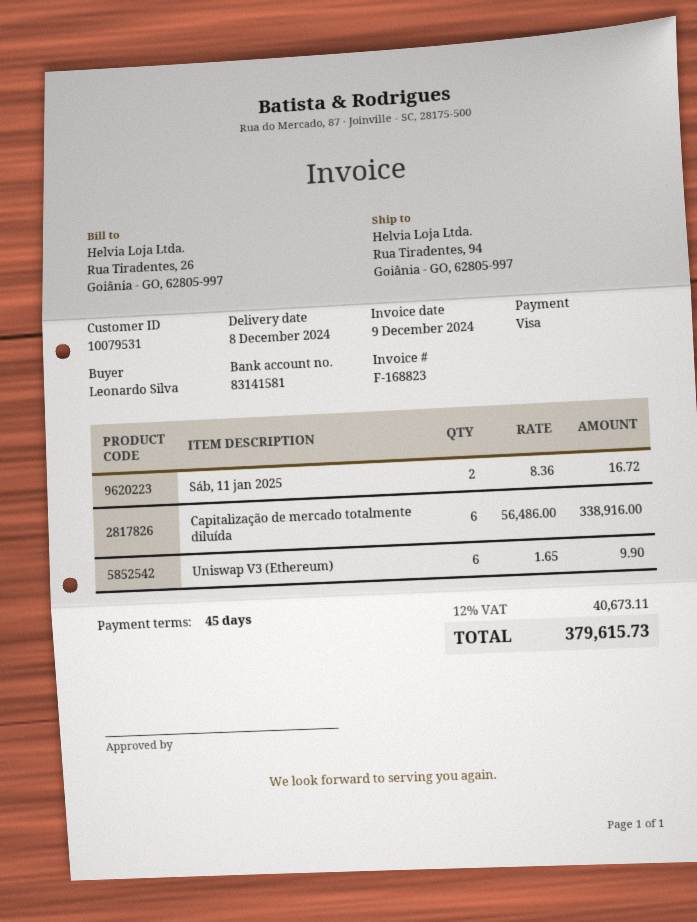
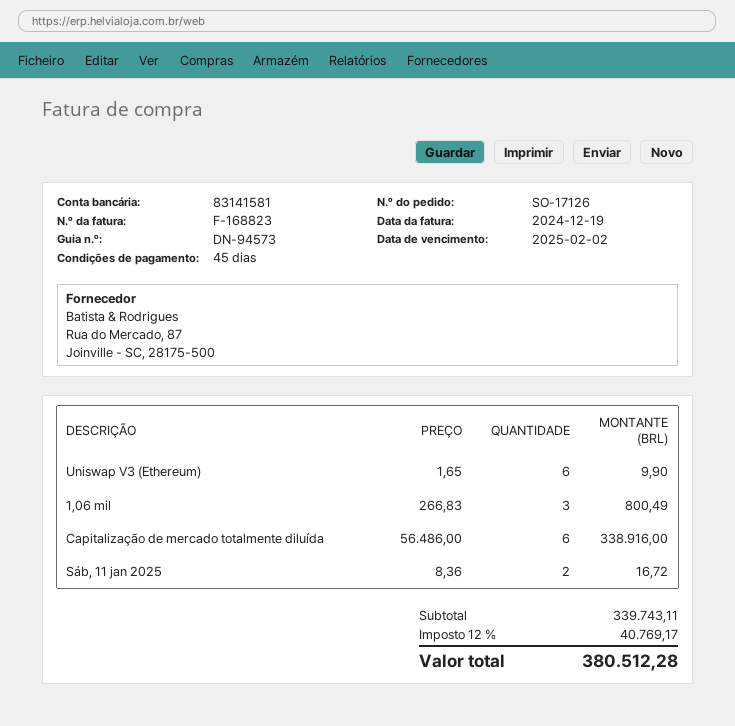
invoice date: 2024-12-09 -> 2024-12-19
1,06 mil: none -> 3 x 266.83 = 800.49
tax: 12% = 40673.11 -> 12% = 40769.17
total: 379615.73 -> 380512.28

